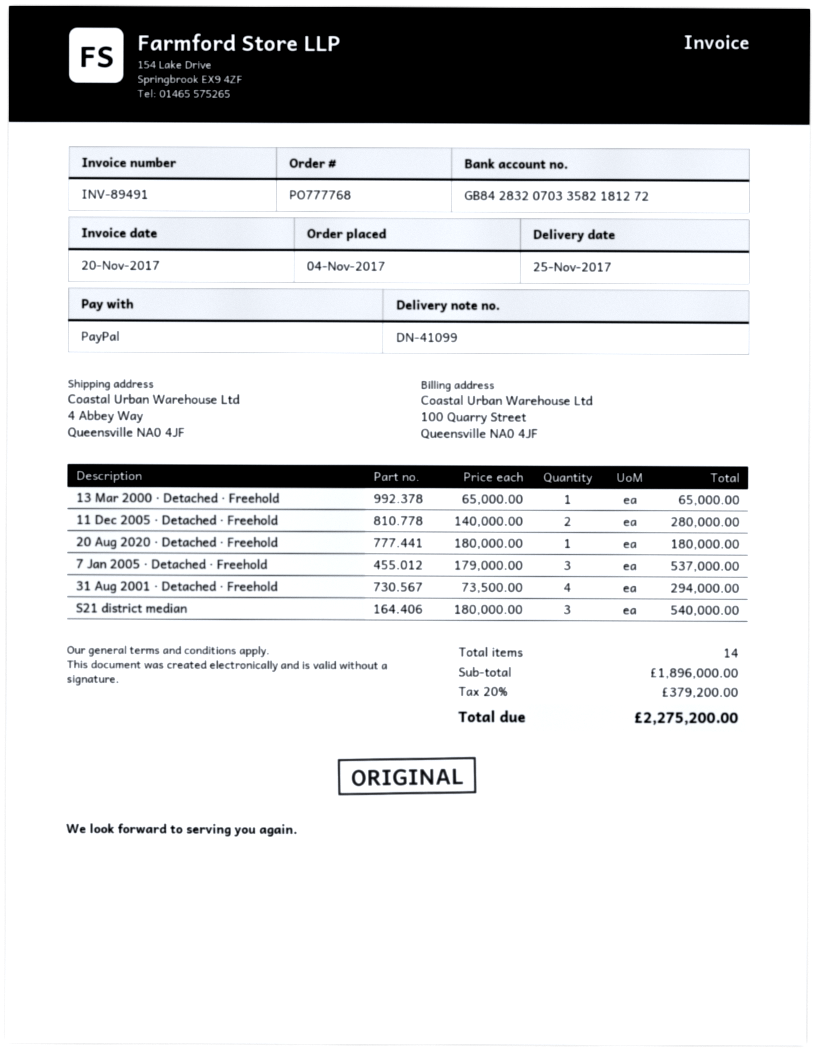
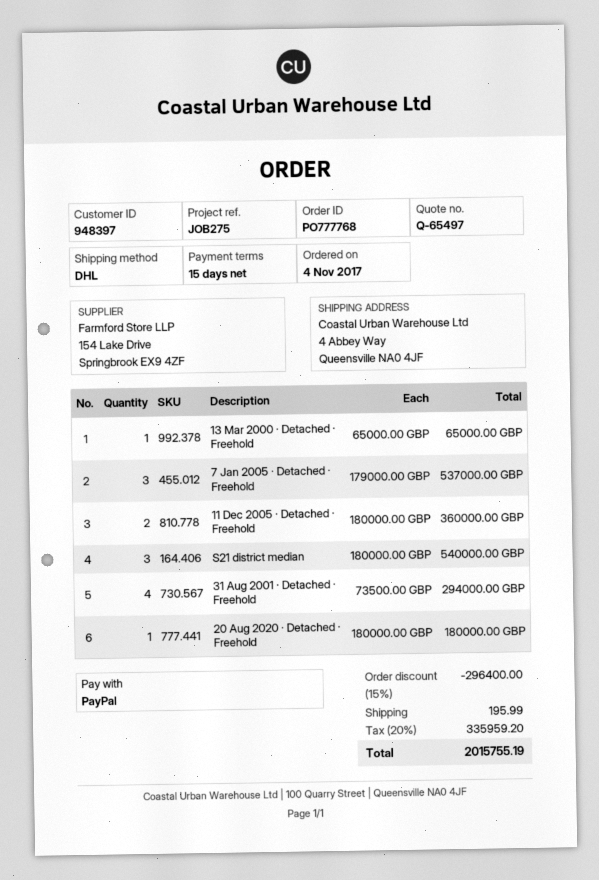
11 Dec 2005 · Detached · Freehold: 2 x 140000.00 = 280000.00 -> 2 x 180000.00 = 360000.00
discount: none -> 15% = 296400.00
shipping: none -> 195.99
tax: 20% = 379200.00 -> 20% = 335959.20
total: 2275200.00 -> 2015755.19

